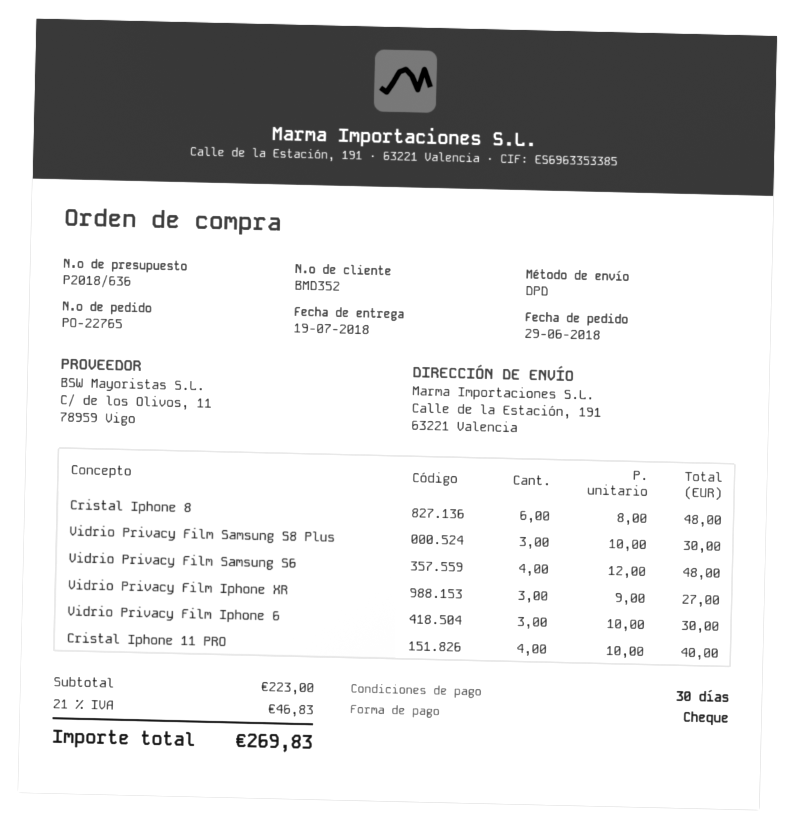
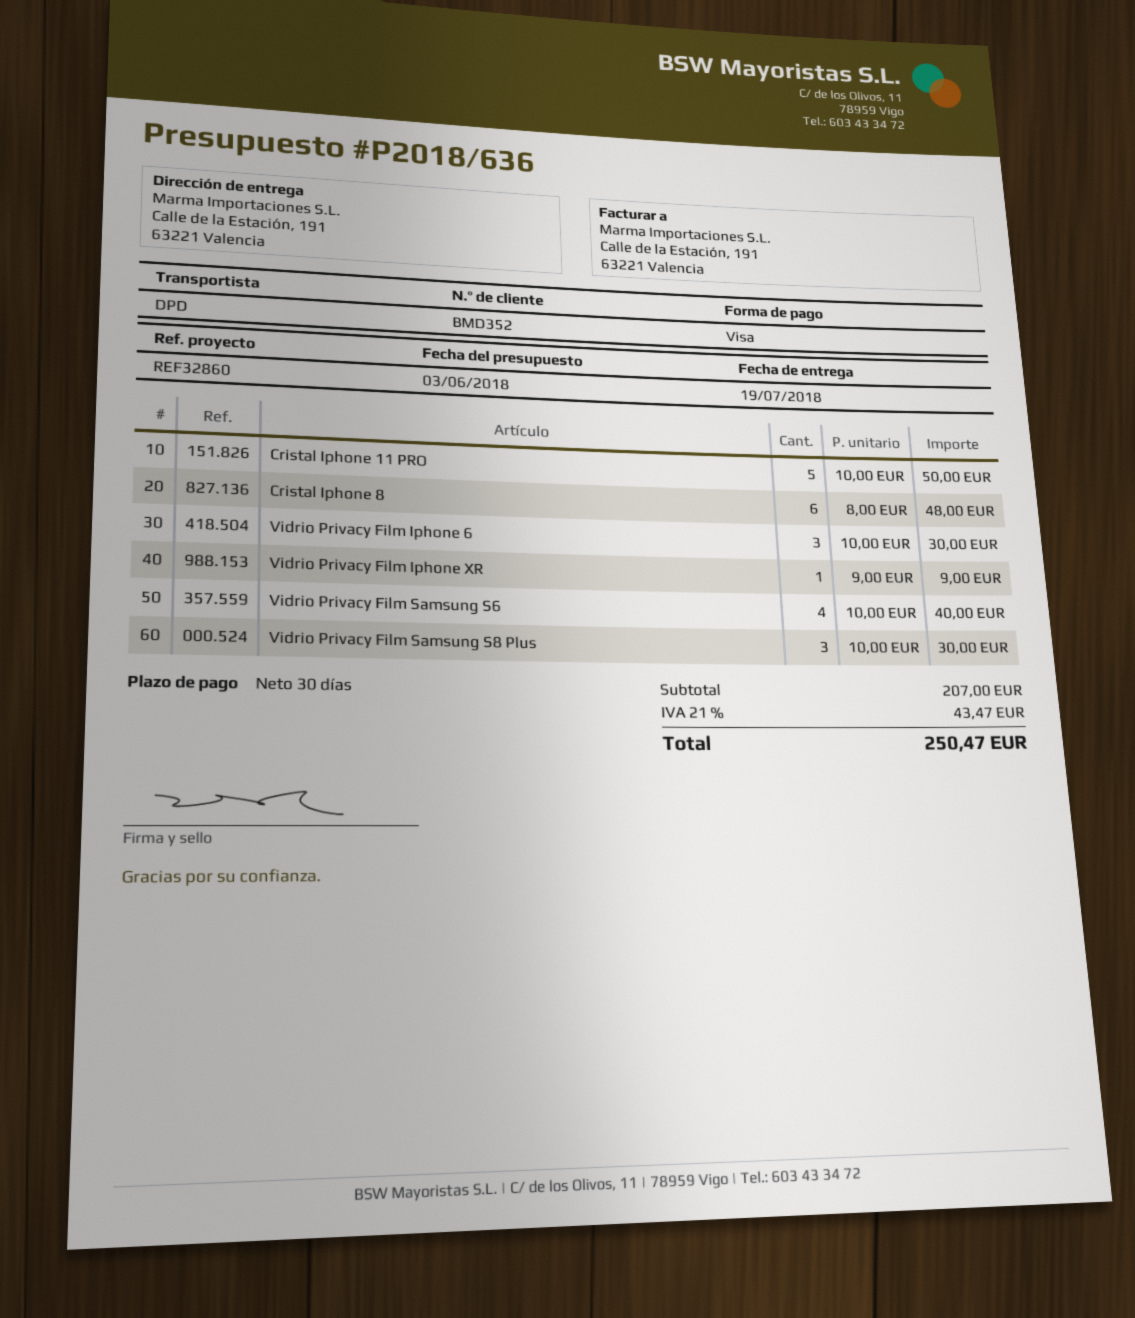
payment method: cheque -> Visa
Vidrio Privacy Film Samsung S6: 4 x 12.00 = 48.00 -> 4 x 10.00 = 40.00
Vidrio Privacy Film Iphone XR: 3 x 9.00 = 27.00 -> 1 x 9.00 = 9.00
Cristal Iphone 11 PRO: 4 x 10.00 = 40.00 -> 5 x 10.00 = 50.00
subtotal: 223.00 -> 207.00
tax: 21% = 46.83 -> 21% = 43.47
total: 269.83 -> 250.47

